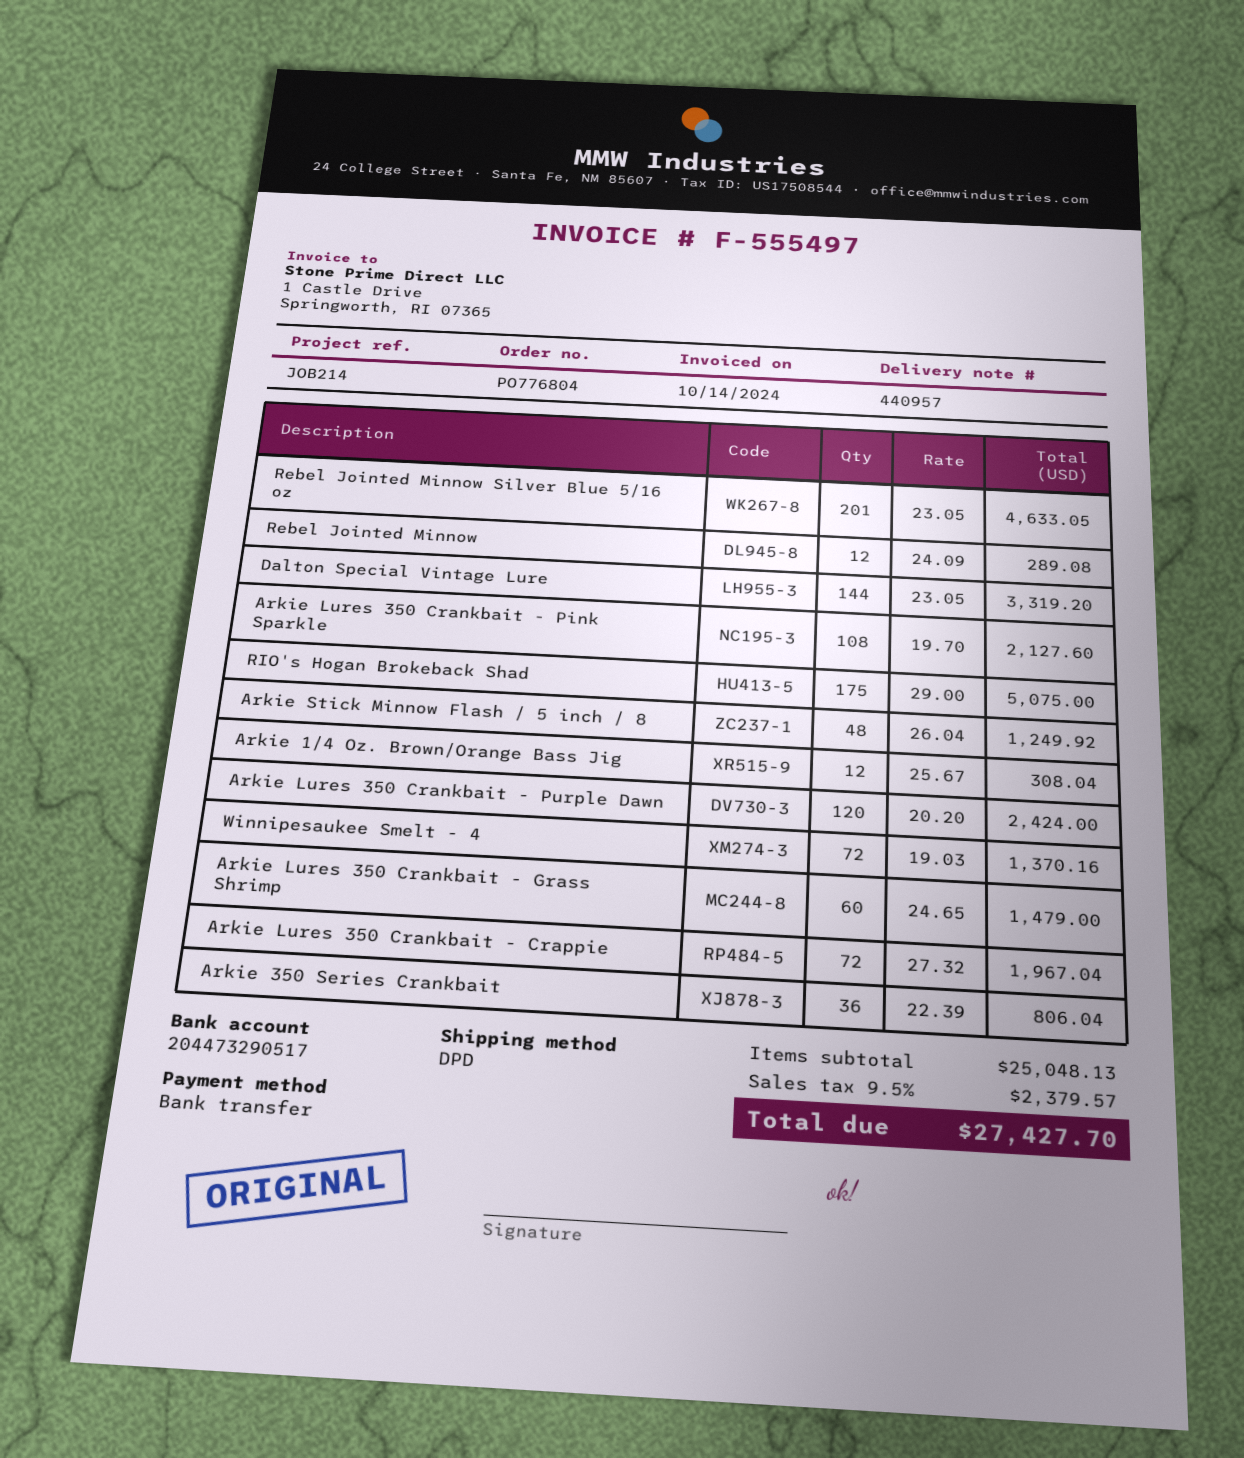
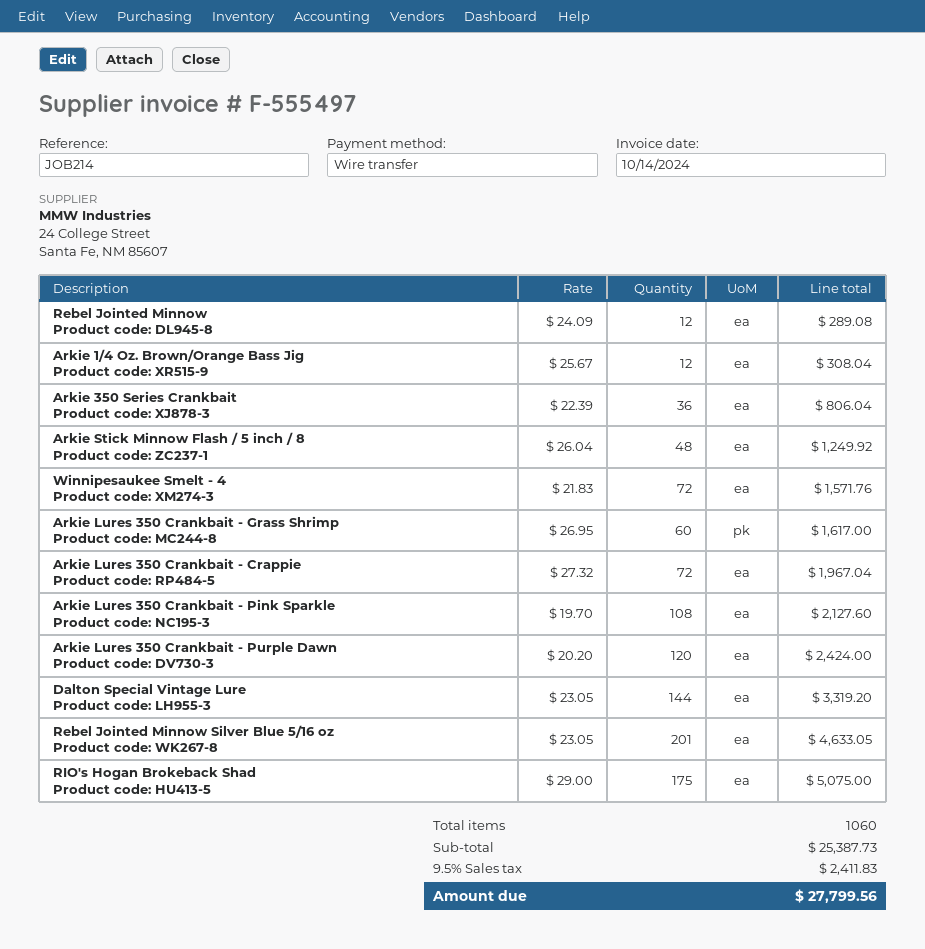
Winnipesaukee Smelt - 4: 72 x 19.03 = 1370.16 -> 72 x 21.83 = 1571.76
Arkie Lures 350 Crankbait - Grass Shrimp: 60 x 24.65 = 1479.00 -> 60 x 26.95 = 1617.00
subtotal: 25048.13 -> 25387.73
tax: 9.5% = 2379.57 -> 9.5% = 2411.83
total: 27427.70 -> 27799.56

